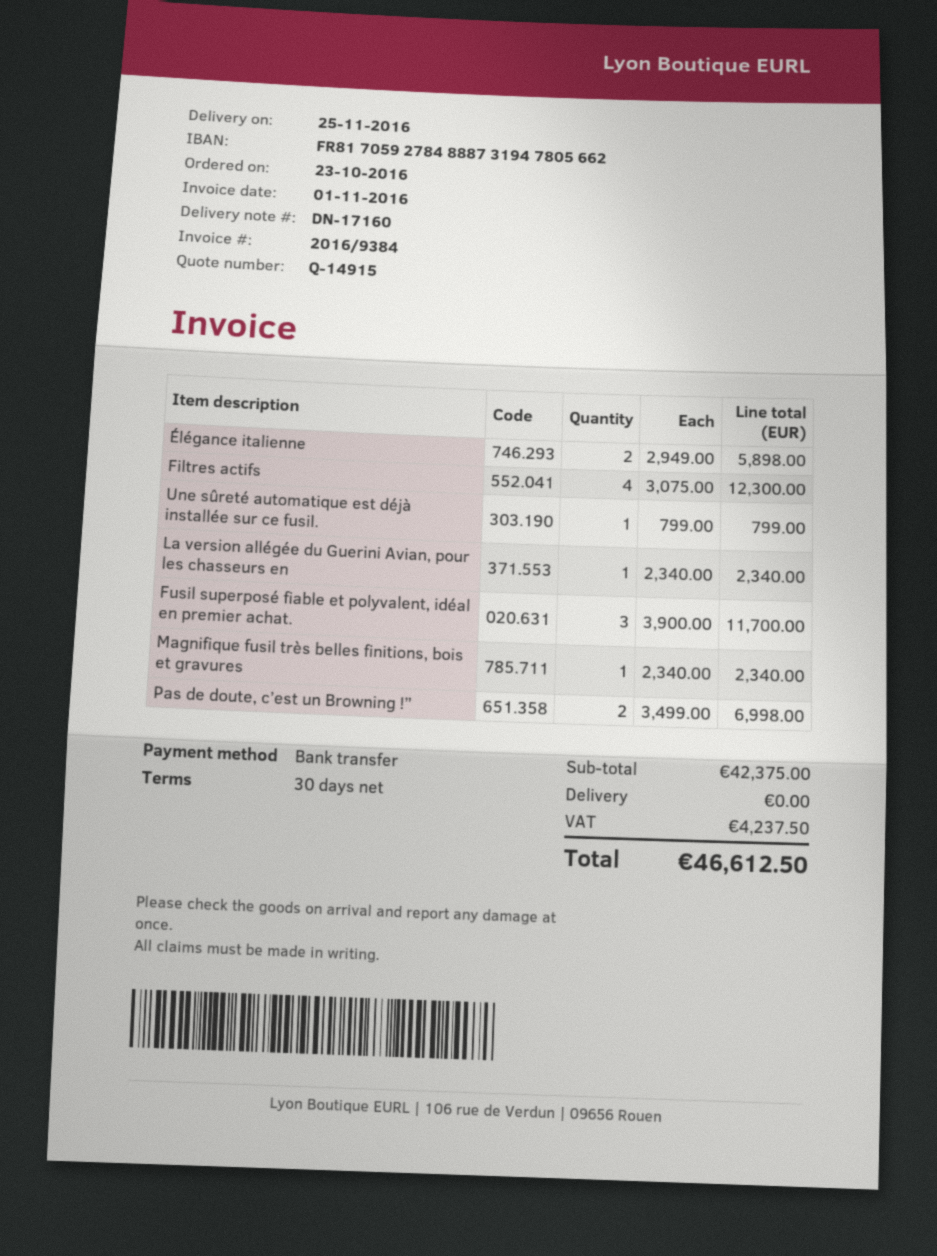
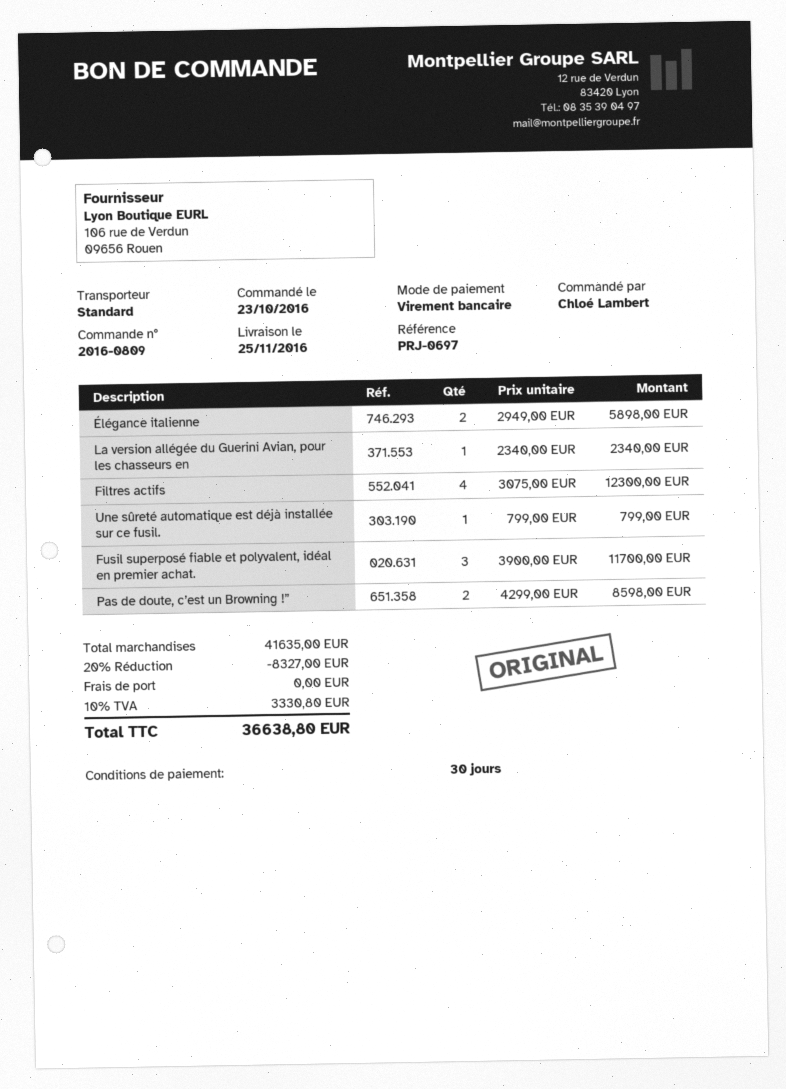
Magnifique fusil très belles finitions, bois et gravures: 1 x 2340.00 = 2340.00 -> none
Pas de doute, c’est un Browning !”: 2 x 3499.00 = 6998.00 -> 2 x 4299.00 = 8598.00
subtotal: 42375.00 -> 41635.00
discount: none -> 20% = 8327.00
tax: 4237.50 -> 3330.80
total: 46612.50 -> 36638.80

